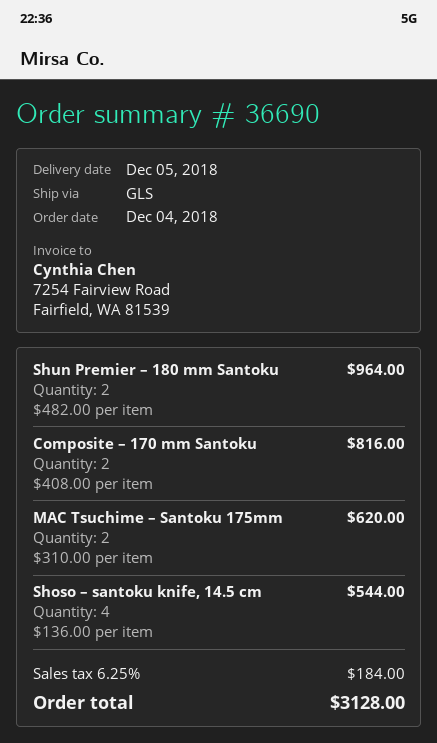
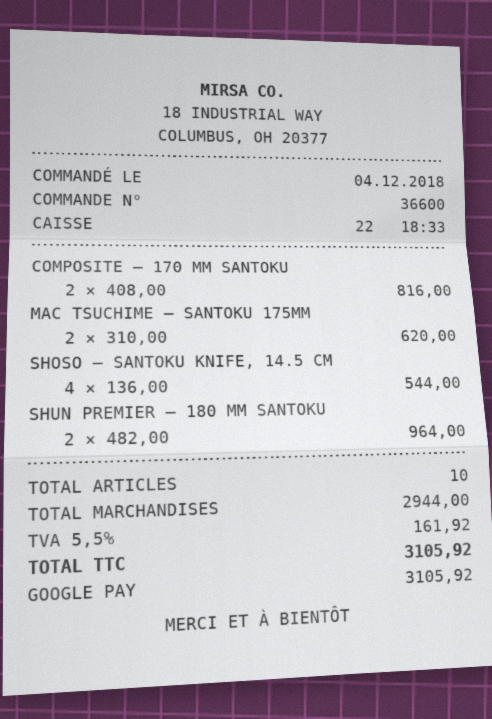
order number: 36690 -> 36600
tax: 6.25% = 184.00 -> 5.5% = 161.92
total: 3128.00 -> 3105.92

